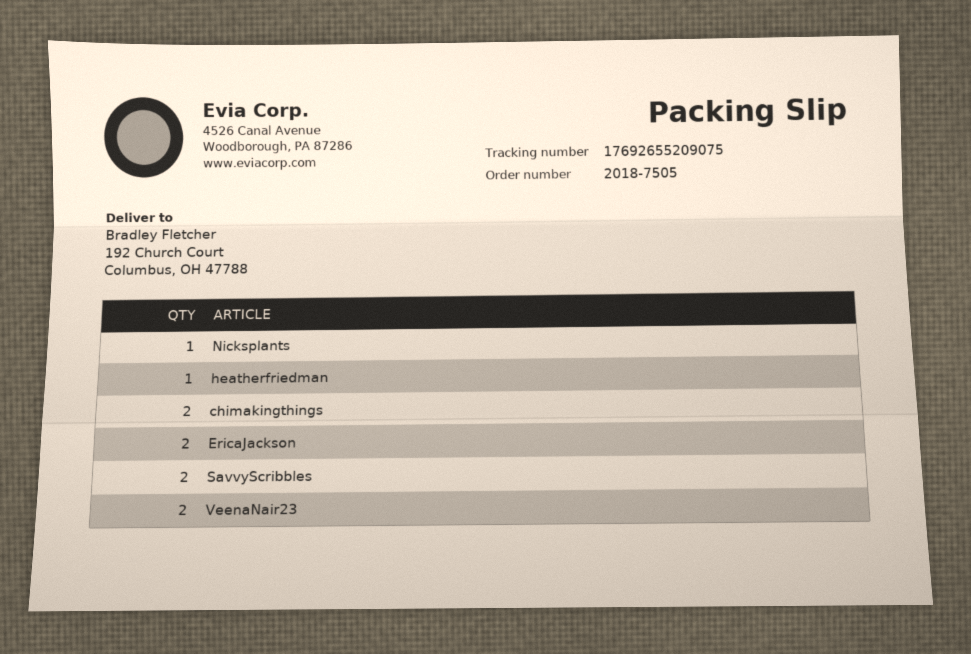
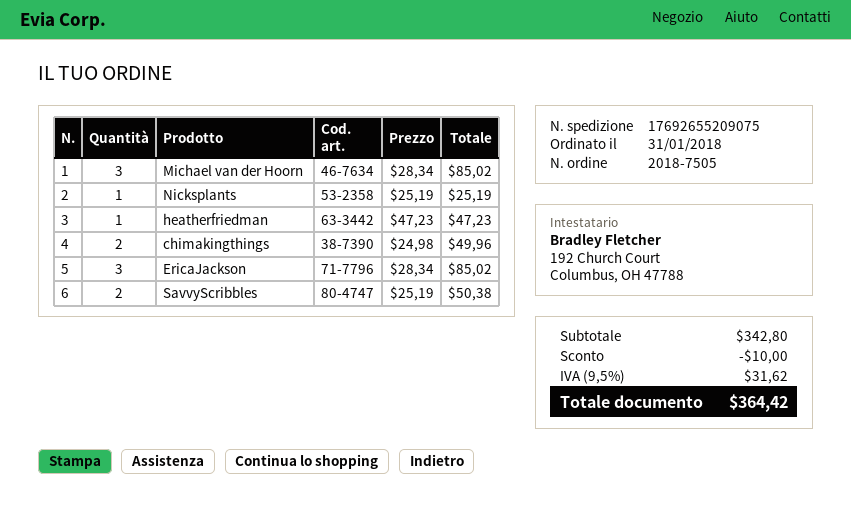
EricaJackson: 2 -> 3
VeenaNair23: 2 -> none
Michael van der Hoorn: none -> 3

